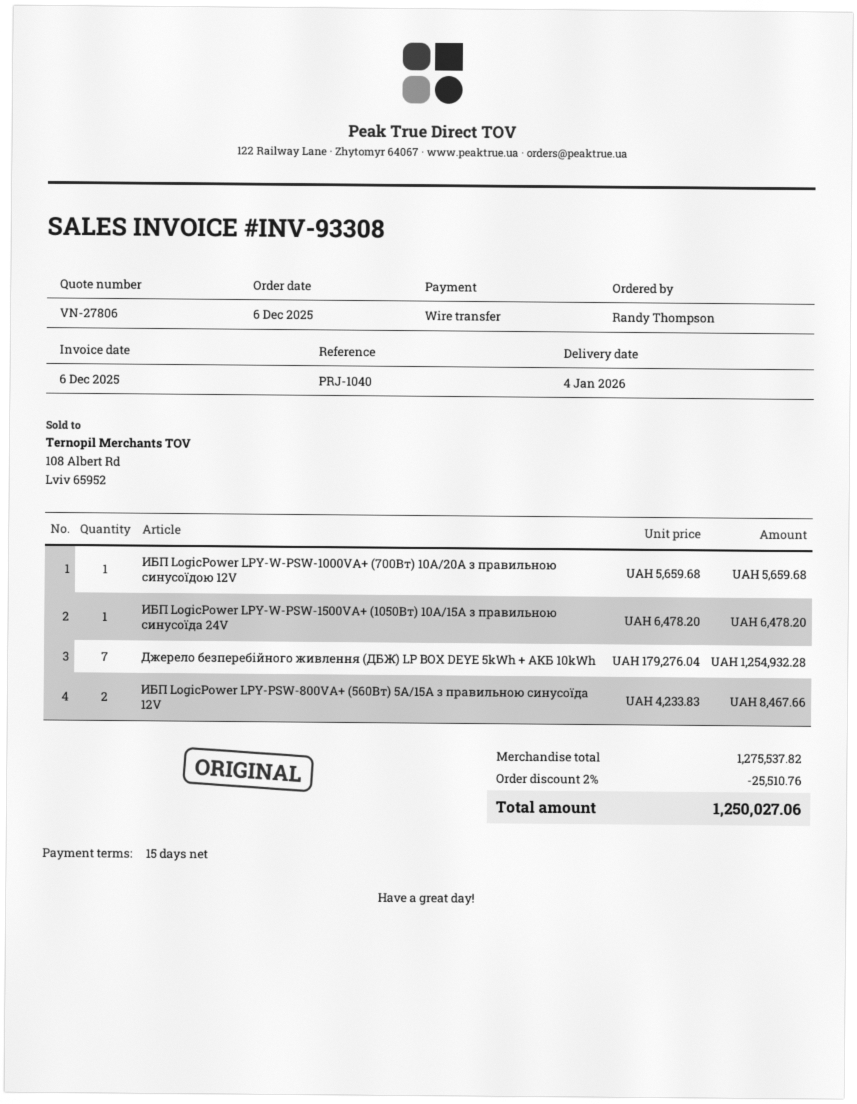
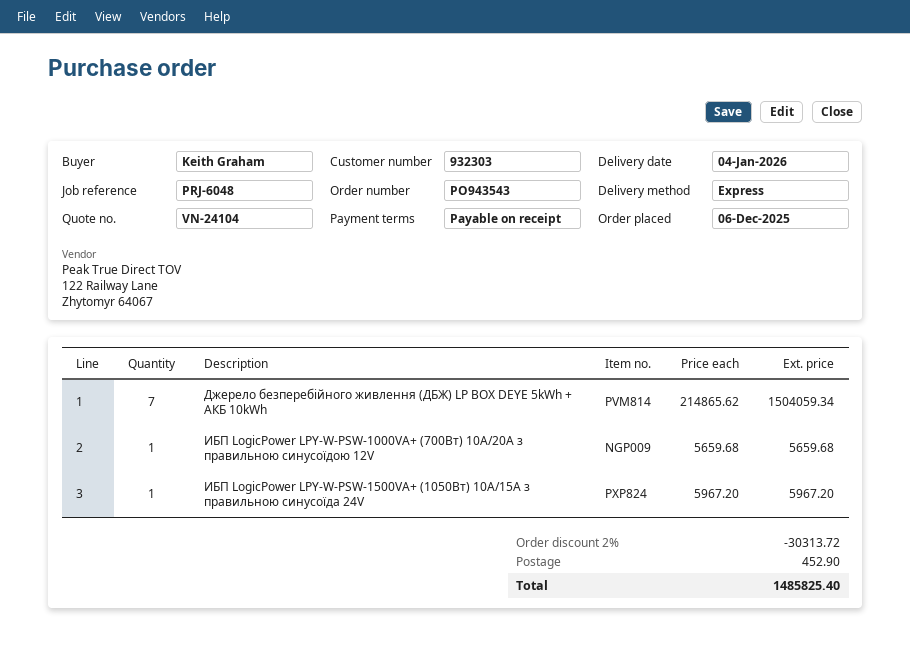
quote number: VN-27806 -> VN-24104
payment terms: 15 days -> on receipt
reference: PRJ-1040 -> PRJ-6048
ordered by: Randy Thompson -> Keith Graham
ИБП LogicPower LPY-W-PSW-1500VA+ (1050Вт) 10A/15A з правильною синусоїда 24V: 1 x 6478.20 = 6478.20 -> 1 x 5967.20 = 5967.20
Джерело безперебійного живлення (ДБЖ) LP BOX DEYE 5kWh + АКБ 10kWh: 7 x 179276.04 = 1254932.28 -> 7 x 214865.62 = 1504059.34
ИБП LogicPower LPY-PSW-800VA+ (560Вт) 5A/15A з правильною синусоїда 12V: 2 x 4233.83 = 8467.66 -> none
discount: 2% = 25510.76 -> 2% = 30313.72
shipping: none -> 452.90
total: 1250027.06 -> 1485825.40

